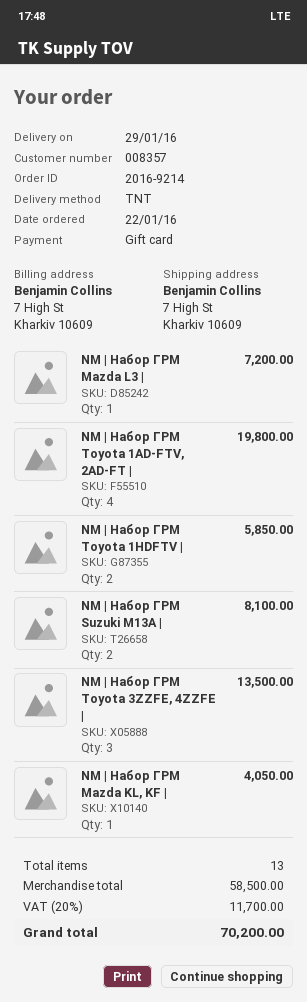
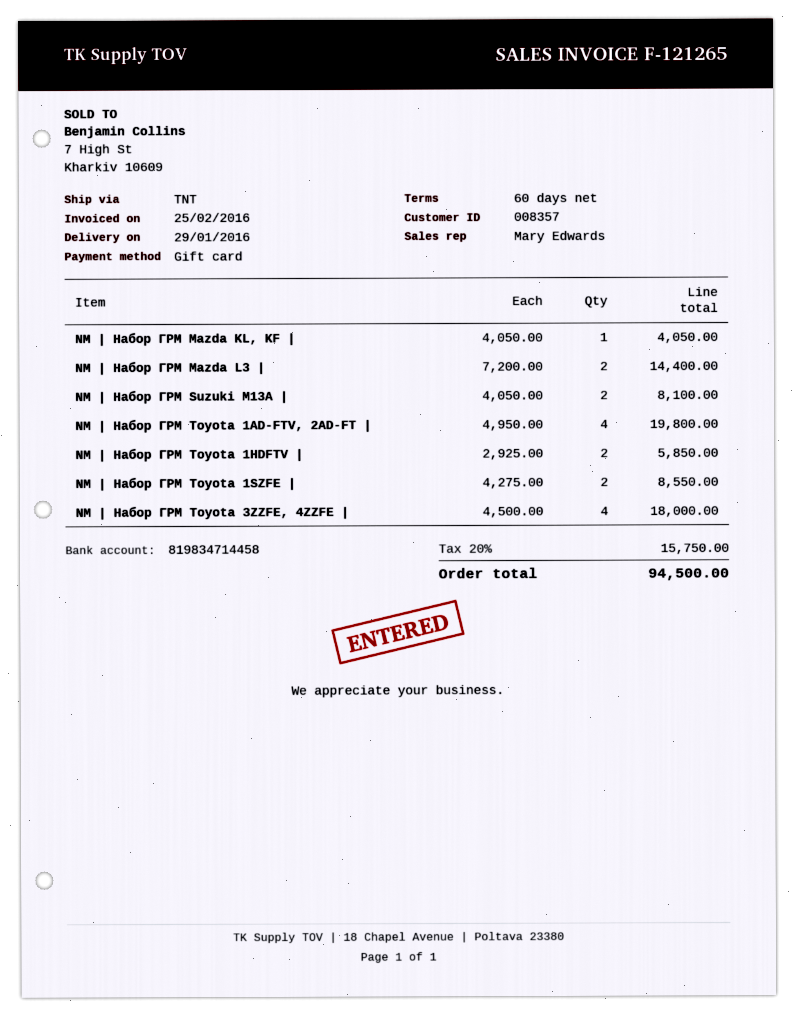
NM | Набор ГРМ Mazda L3 |: 1 for 7200.00 -> 2 for 14400.00
NM | Набор ГРМ Toyota 3ZZFE, 4ZZFE |: 3 for 13500.00 -> 4 for 18000.00
NM | Набор ГРМ Toyota 1SZFE |: none -> 2 for 8550.00
tax: 20% = 11700.00 -> 20% = 15750.00
total: 70200.00 -> 94500.00

